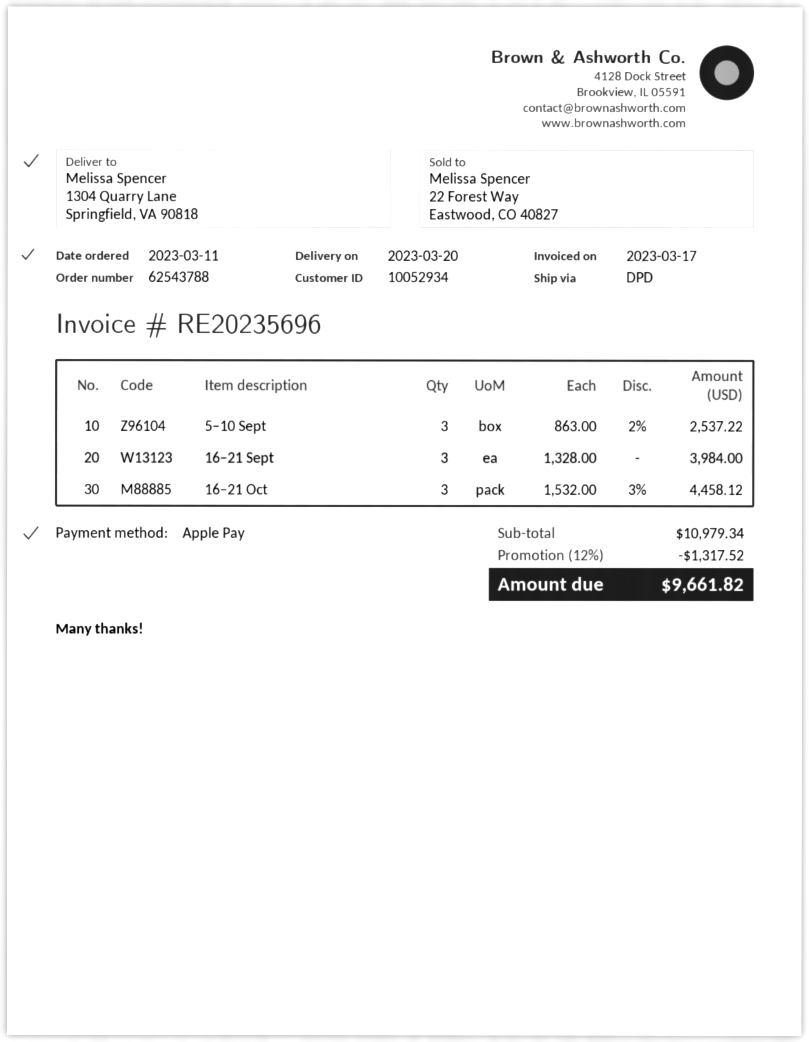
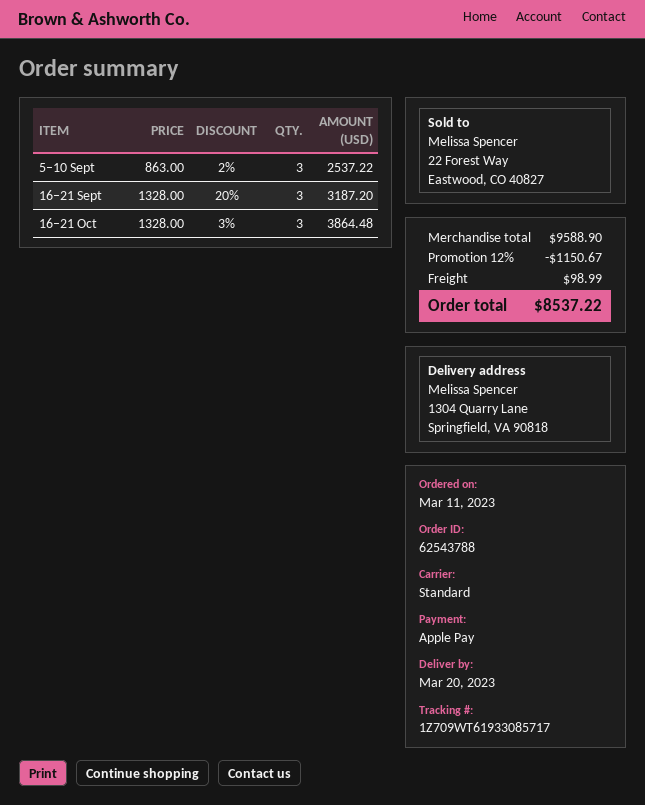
shipping method: DPD -> standard
16–21 Sept: 3 x 1328.00 = 3984.00 -> 3 x 1328.00 - 20% = 3187.20
16–21 Oct: 3 x 1532.00 - 3% = 4458.12 -> 3 x 1328.00 - 3% = 3864.48
subtotal: 10979.34 -> 9588.90
discount: 12% = 1317.52 -> 12% = 1150.67
shipping: none -> 98.99
total: 9661.82 -> 8537.22

